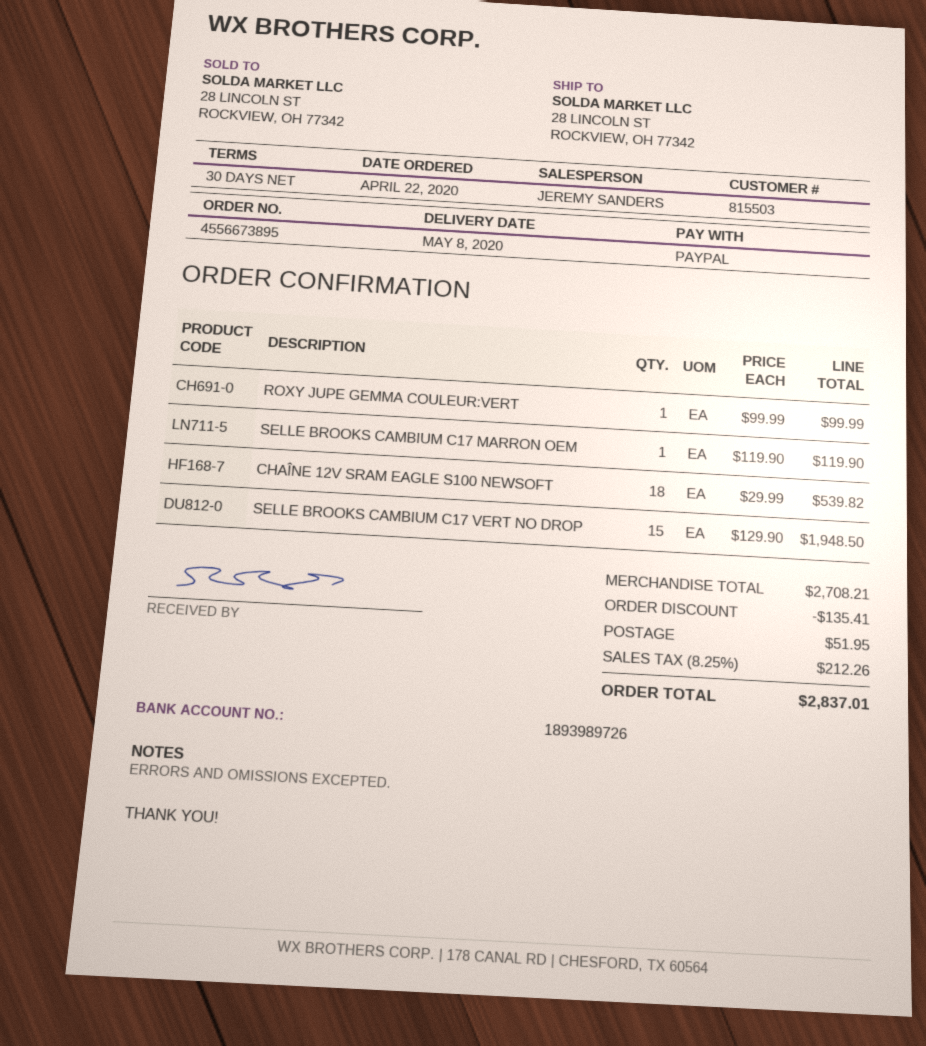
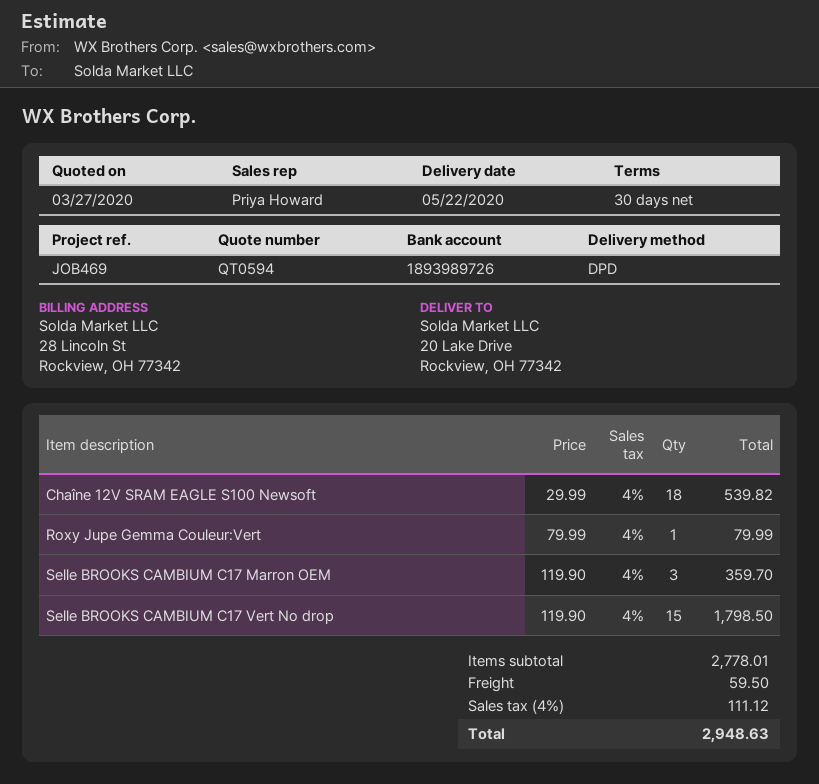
delivery date: 2020-05-08 -> 2020-05-22
sales rep: JEREMY SANDERS -> Priya Howard
ship to: 28 LINCOLN ST, ROCKVIEW, OH 77342 -> 20 Lake Drive, Rockview, OH 77342
ROXY JUPE GEMMA COULEUR:VERT: 1 x 99.99 = 99.99 -> 1 x 79.99 = 79.99
SELLE BROOKS CAMBIUM C17 MARRON OEM: 1 x 119.90 = 119.90 -> 3 x 119.90 = 359.70
SELLE BROOKS CAMBIUM C17 VERT NO DROP: 15 x 129.90 = 1948.50 -> 15 x 119.90 = 1798.50
subtotal: 2708.21 -> 2778.01
discount: 135.41 -> none
shipping: 51.95 -> 59.50
tax: 8.25% = 212.26 -> 4% = 111.12
total: 2837.01 -> 2948.63

